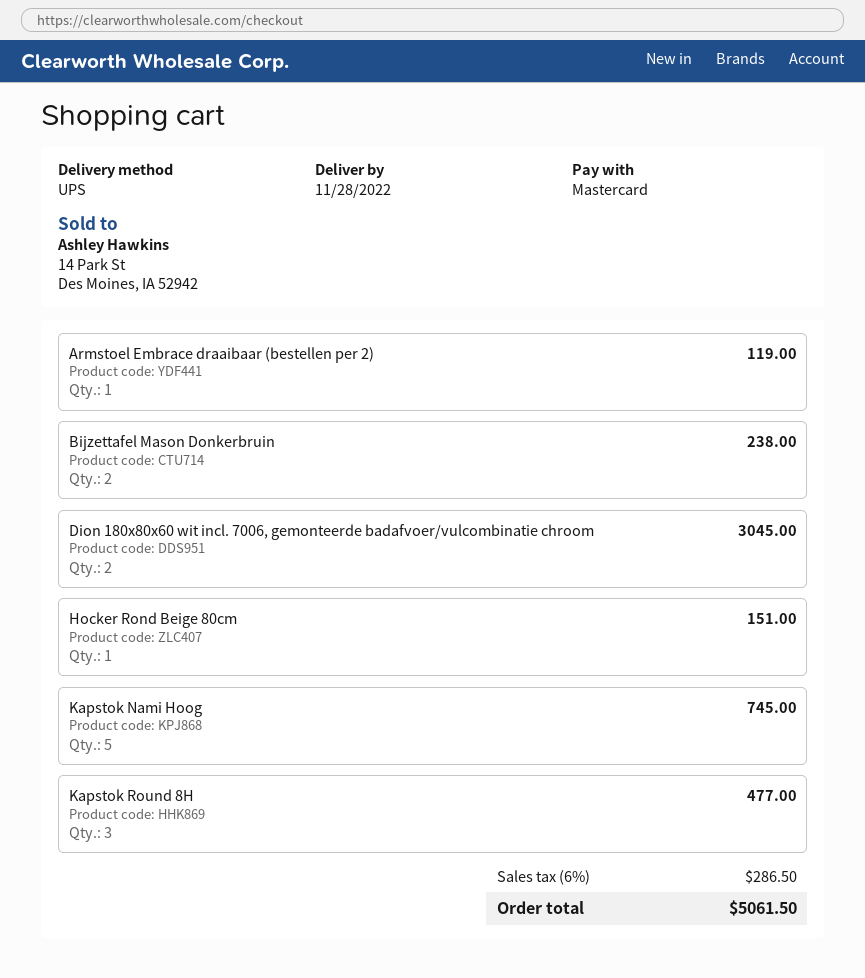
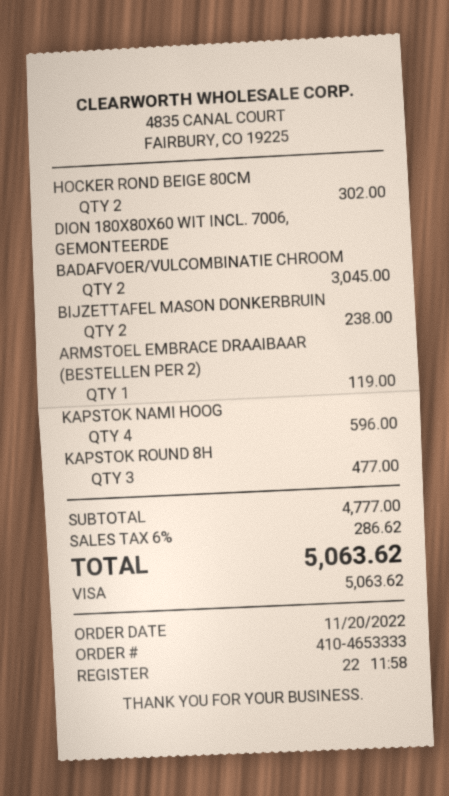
payment method: Mastercard -> Visa
Hocker Rond Beige 80cm: 1 for 151.00 -> 2 for 302.00
Kapstok Nami Hoog: 5 for 745.00 -> 4 for 596.00
tax: 6% = 286.50 -> 6% = 286.62
total: 5061.50 -> 5063.62

